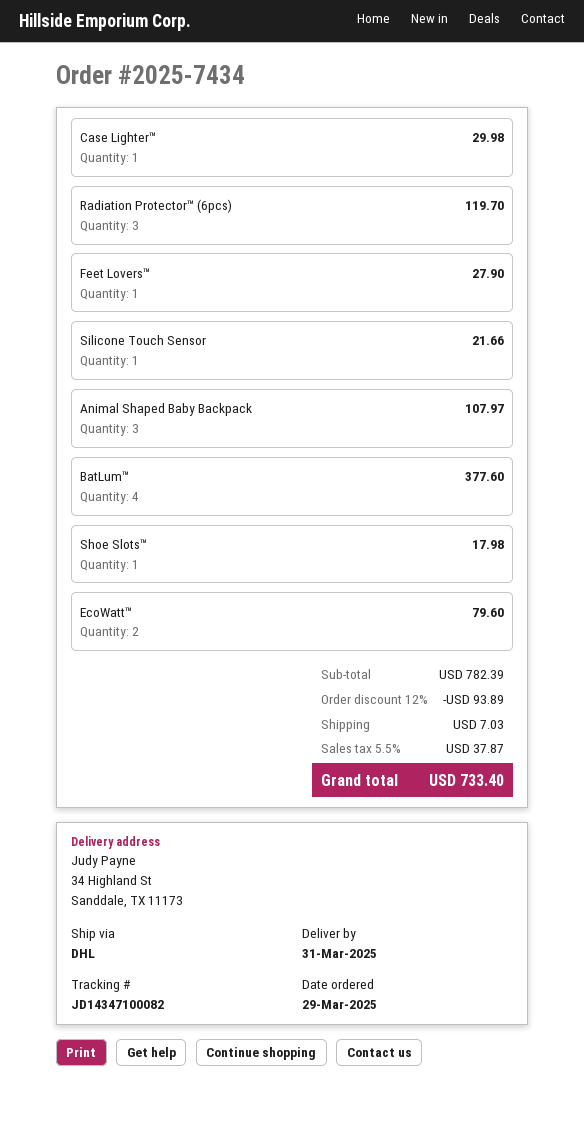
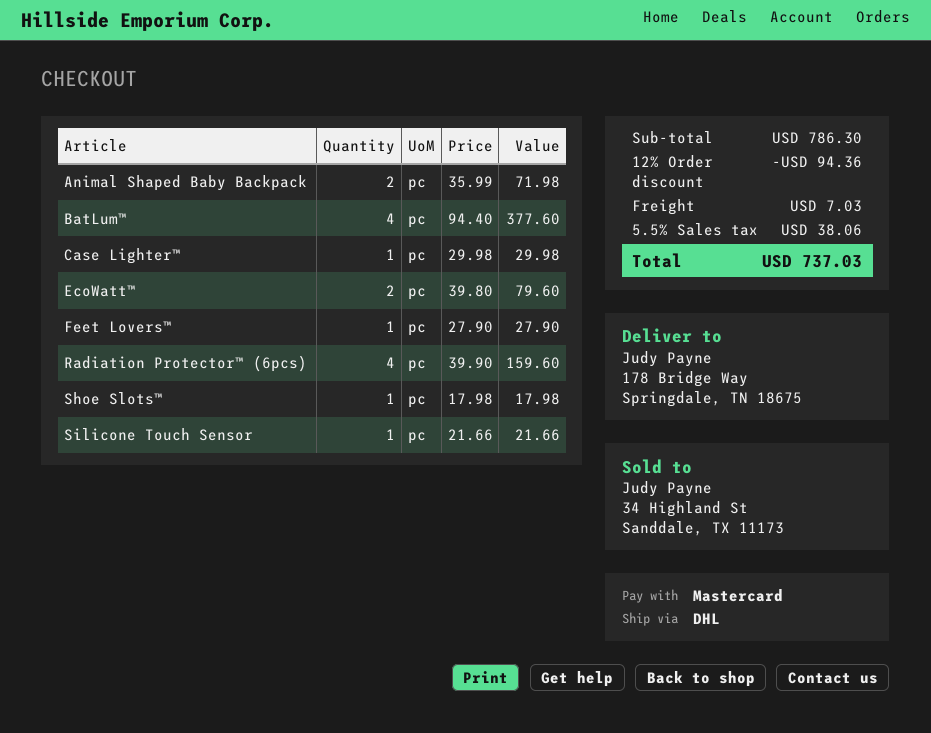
ship to: 34 Highland St, Sanddale, TX 11173 -> 178 Bridge Way, Springdale, TN 18675
Radiation Protector™ (6pcs): 3 for 119.70 -> 4 for 159.60
Animal Shaped Baby Backpack: 3 for 107.97 -> 2 for 71.98
subtotal: 782.39 -> 786.30
discount: 12% = 93.89 -> 12% = 94.36
tax: 5.5% = 37.87 -> 5.5% = 38.06
total: 733.40 -> 737.03

